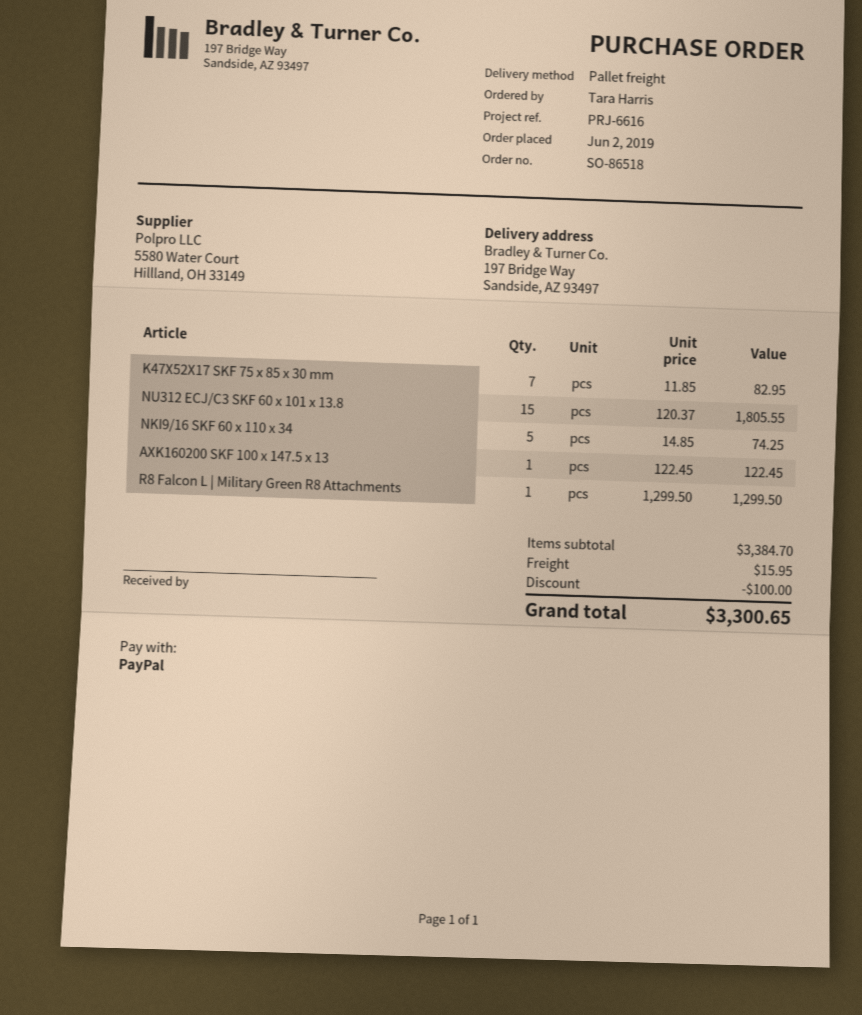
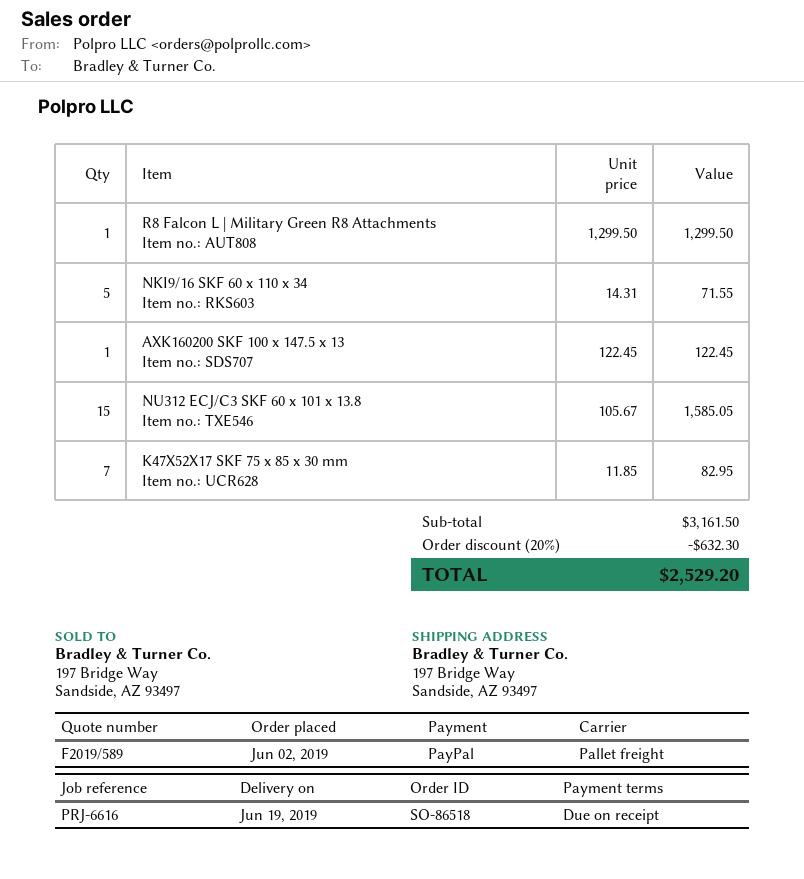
NU312 ECJ/C3 SKF 60 x 101 x 13.8: 15 x 120.37 = 1805.55 -> 15 x 105.67 = 1585.05
NKI9/16 SKF 60 x 110 x 34: 5 x 14.85 = 74.25 -> 5 x 14.31 = 71.55
subtotal: 3384.70 -> 3161.50
discount: 100.00 -> 632.30
shipping: 15.95 -> none
total: 3300.65 -> 2529.20

